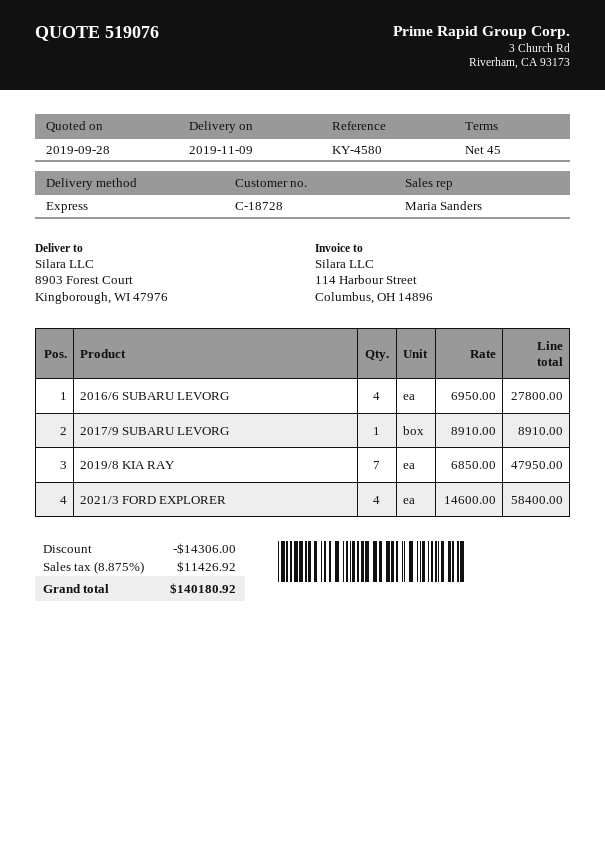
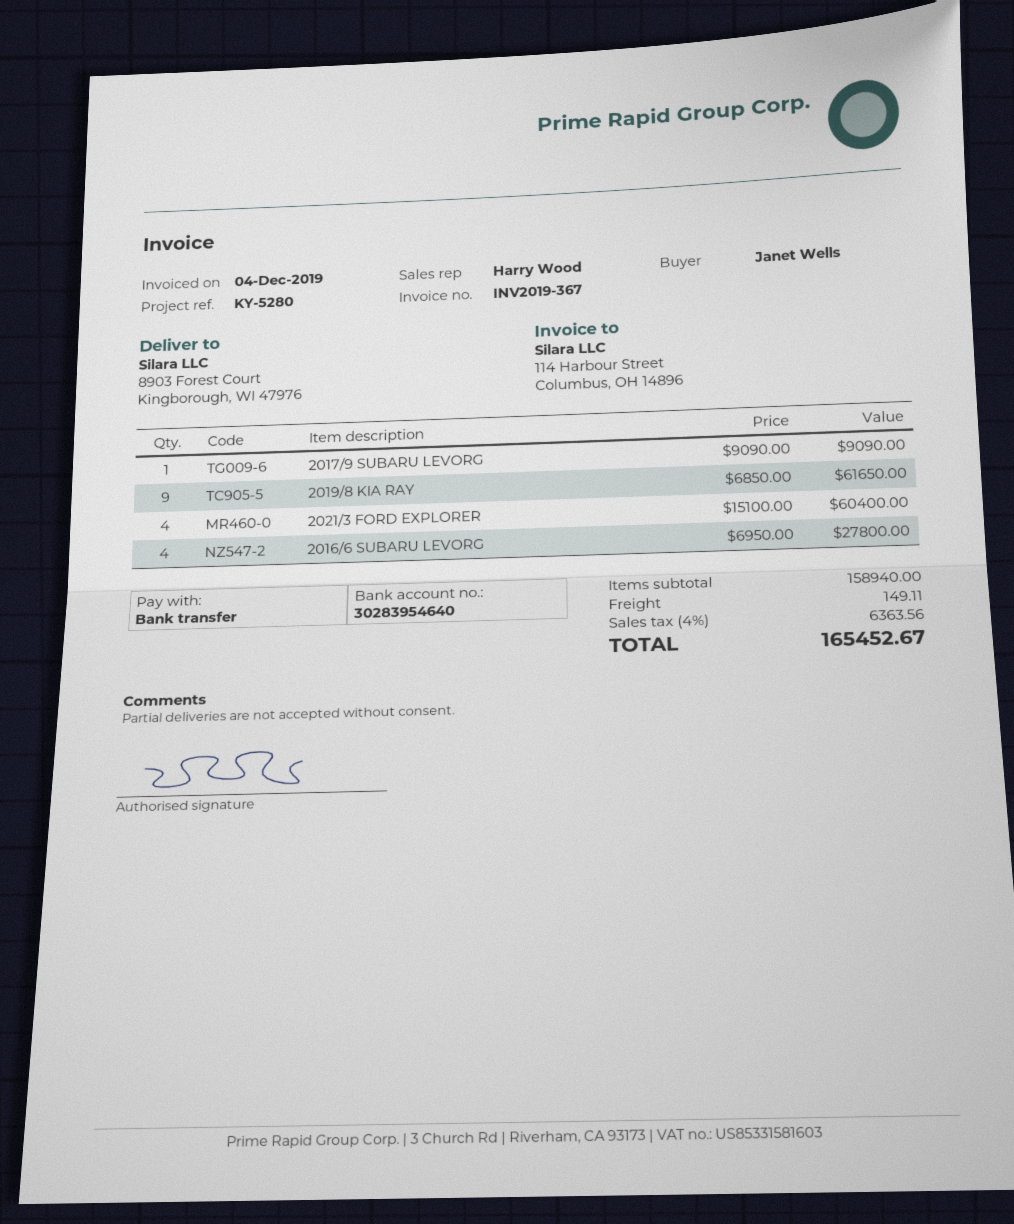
reference: KY-4580 -> KY-5280
sales rep: Maria Sanders -> Harry Wood
2017/9 SUBARU LEVORG: 1 x 8910.00 = 8910.00 -> 1 x 9090.00 = 9090.00
2019/8 KIA RAY: 7 x 6850.00 = 47950.00 -> 9 x 6850.00 = 61650.00
2021/3 FORD EXPLORER: 4 x 14600.00 = 58400.00 -> 4 x 15100.00 = 60400.00
discount: 14306.00 -> none
shipping: none -> 149.11
tax: 8.875% = 11426.92 -> 4% = 6363.56
total: 140180.92 -> 165452.67

